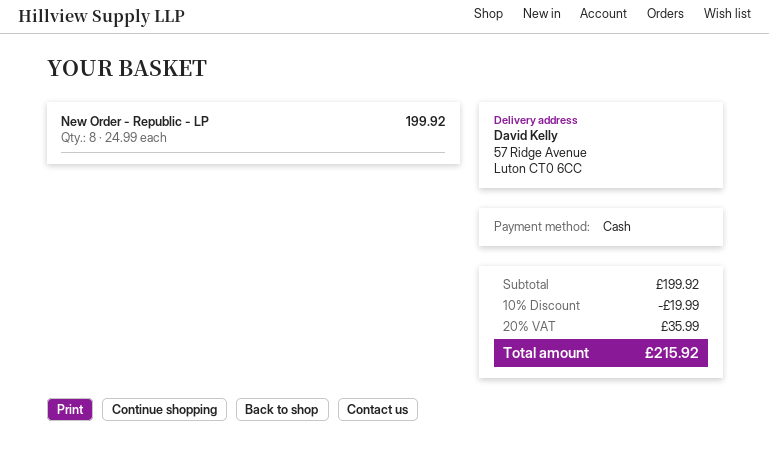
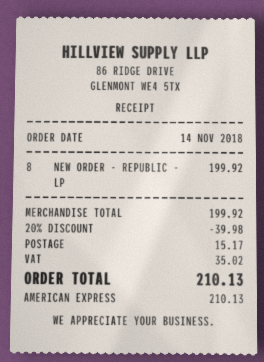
payment method: cash -> American Express
discount: 10% = 19.99 -> 20% = 39.98
shipping: none -> 15.17
tax: 35.99 -> 35.02
total: 215.92 -> 210.13

